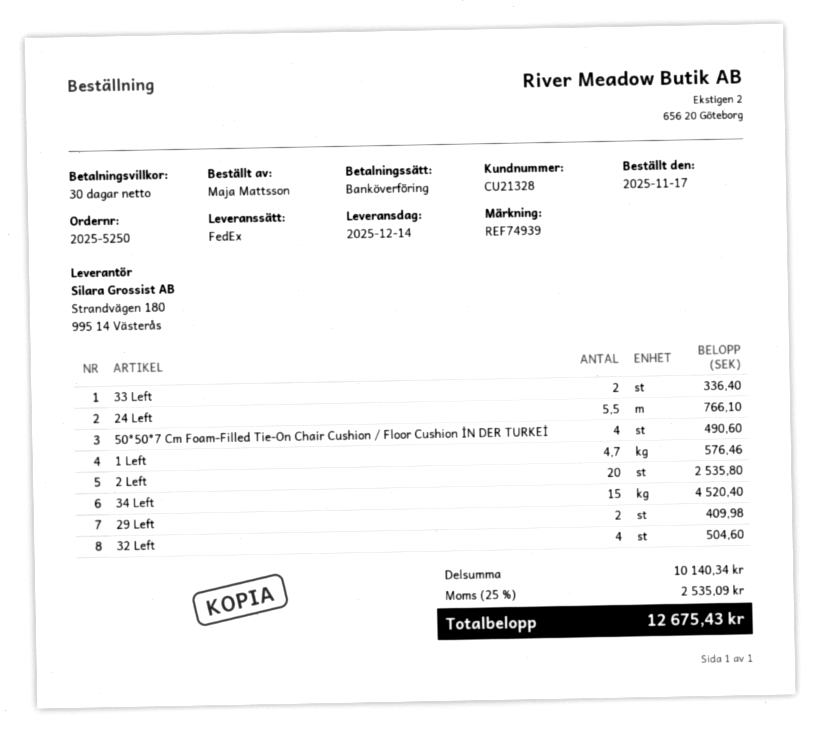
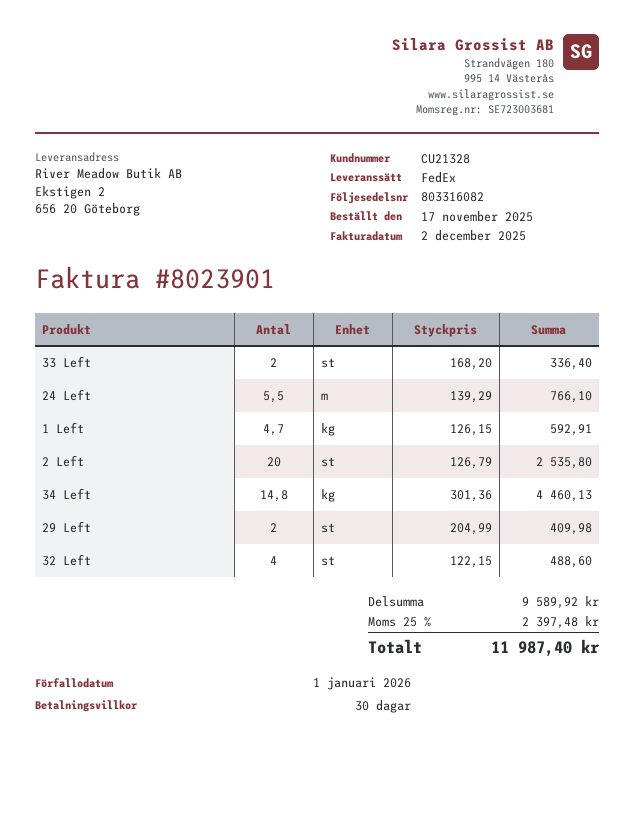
50*50*7 Cm Foam-Filled Tie-On Chair Cushion / Floor Cushion İN DER TURKEİ: 4 for 490.60 -> none
1 Left: 4.7 for 576.46 -> 4.7 for 592.91
34 Left: 15 for 4520.40 -> 14.8 for 4460.13
32 Left: 4 for 504.60 -> 4 for 488.60
subtotal: 10140.34 -> 9589.92
tax: 25% = 2535.09 -> 25% = 2397.48
total: 12675.43 -> 11987.40

